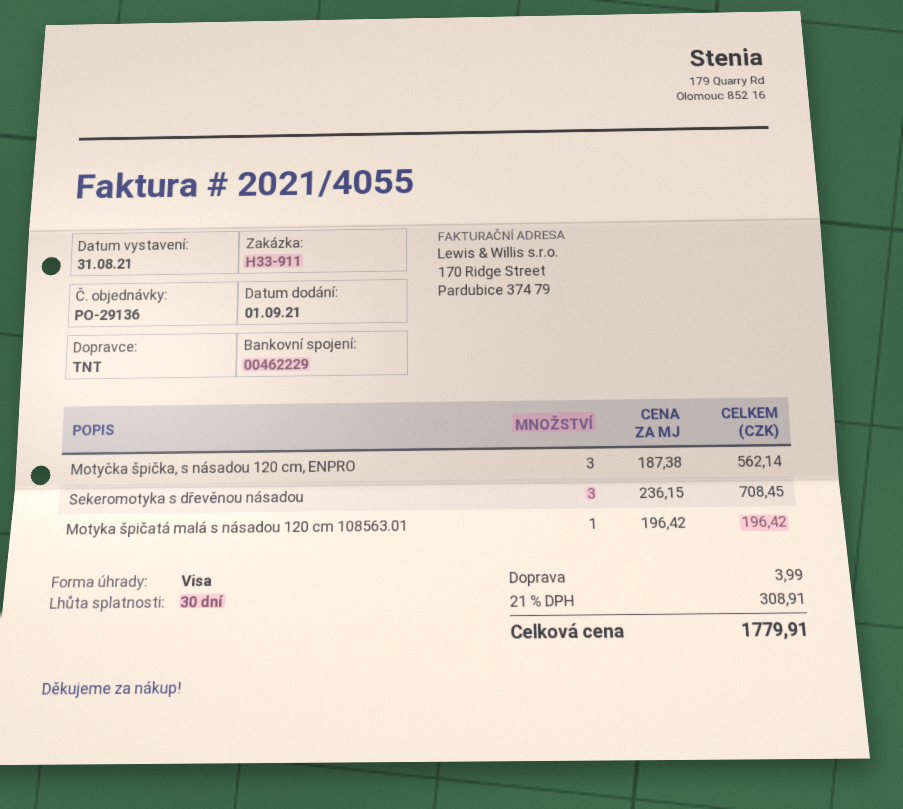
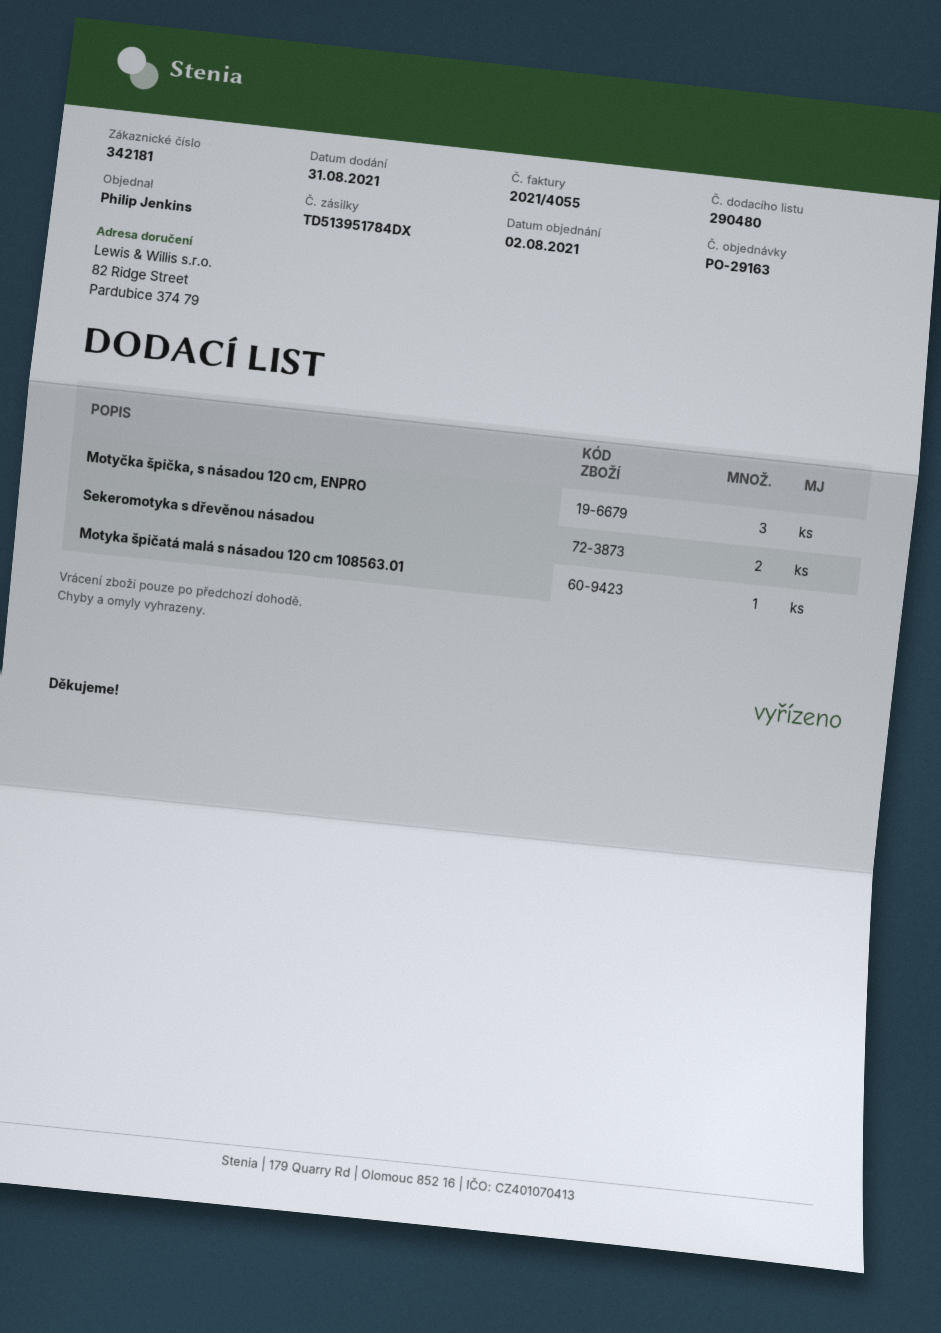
order number: PO-29136 -> PO-29163
delivery date: 2021-09-01 -> 2021-08-31
Sekeromotyka s dřevěnou násadou: 3 -> 2

